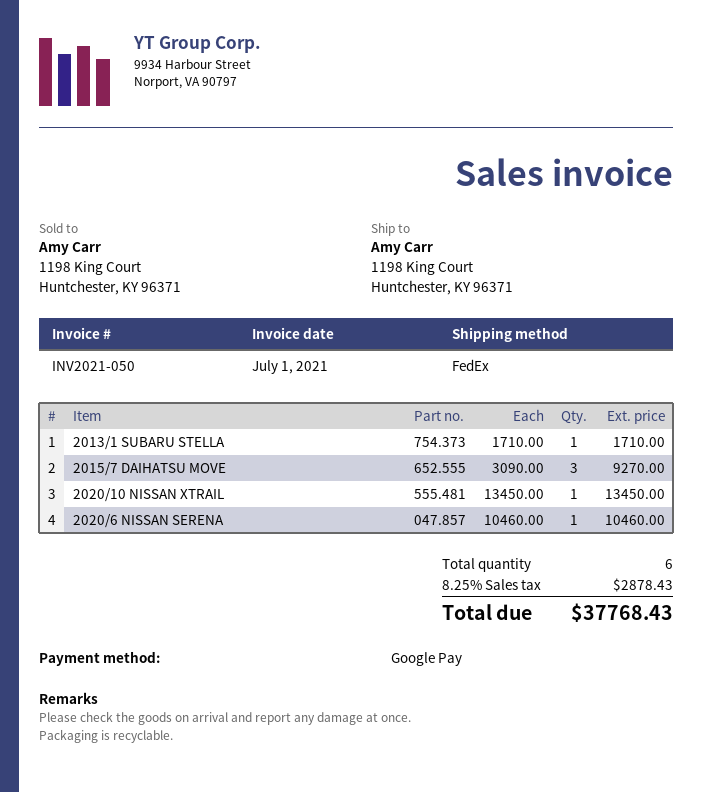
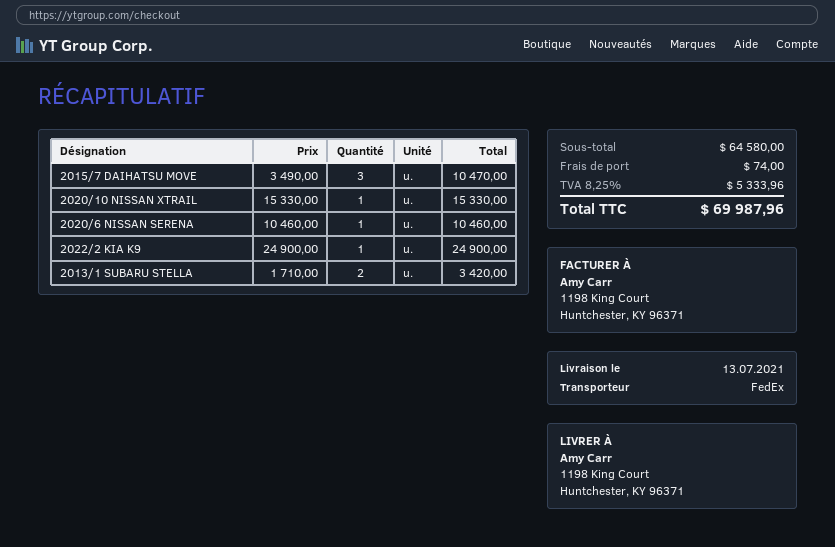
2013/1 SUBARU STELLA: 1 x 1710.00 = 1710.00 -> 2 x 1710.00 = 3420.00
2015/7 DAIHATSU MOVE: 3 x 3090.00 = 9270.00 -> 3 x 3490.00 = 10470.00
2020/10 NISSAN XTRAIL: 1 x 13450.00 = 13450.00 -> 1 x 15330.00 = 15330.00
2022/2 KIA K9: none -> 1 x 24900.00 = 24900.00
shipping: none -> 74.00
tax: 8.25% = 2878.43 -> 8.25% = 5333.96
total: 37768.43 -> 69987.96

